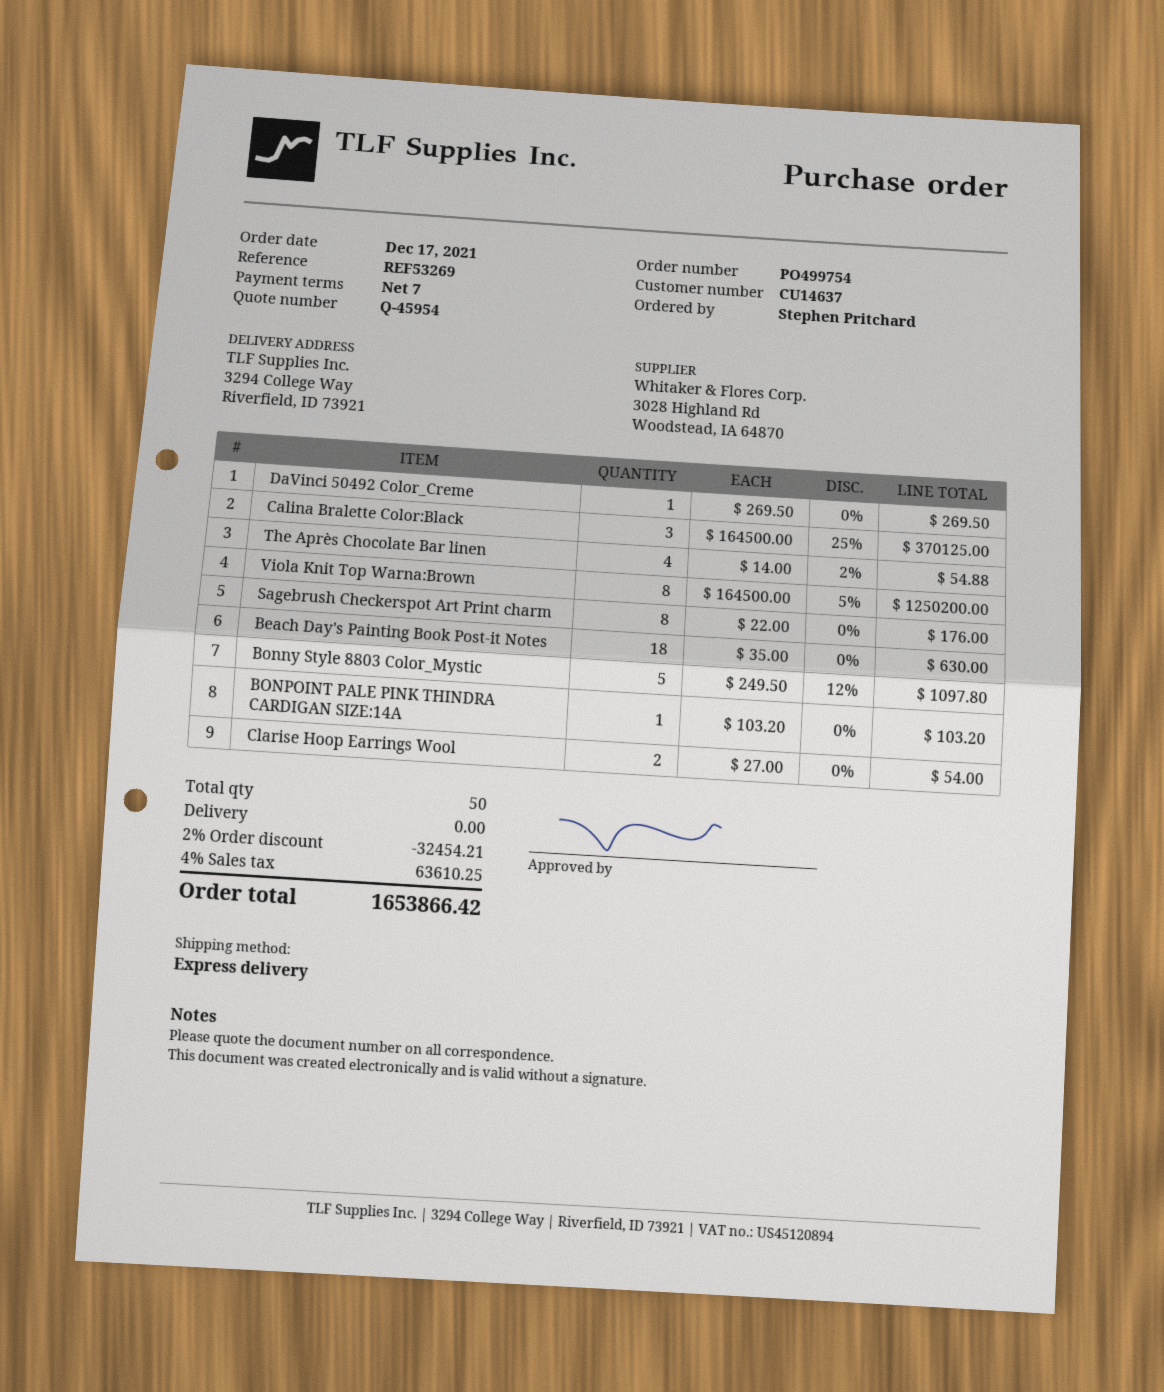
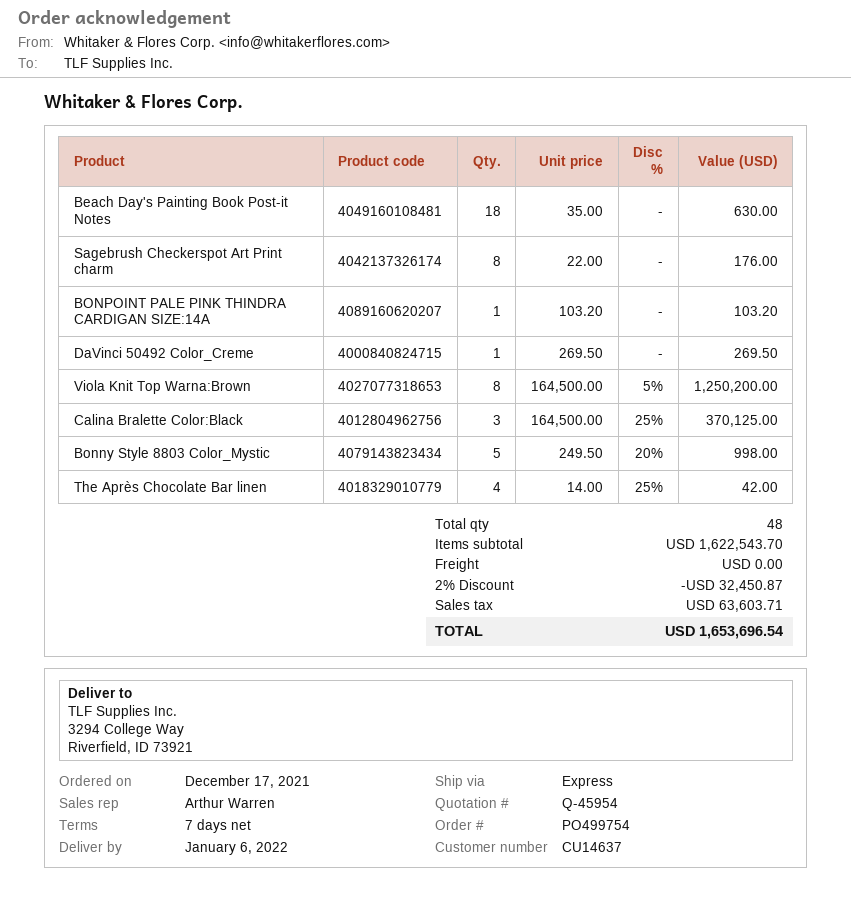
The Après Chocolate Bar linen: 4 x 14.00 - 2% = 54.88 -> 4 x 14.00 - 25% = 42.00
Bonny Style 8803 Color_Mystic: 5 x 249.50 - 12% = 1097.80 -> 5 x 249.50 - 20% = 998.00
Clarise Hoop Earrings Wool: 2 x 27.00 = 54.00 -> none
total quantity: 50 -> 48
discount: 2% = 32454.21 -> 2% = 32450.87
tax: 63610.25 -> 63603.71
total: 1653866.42 -> 1653696.54

